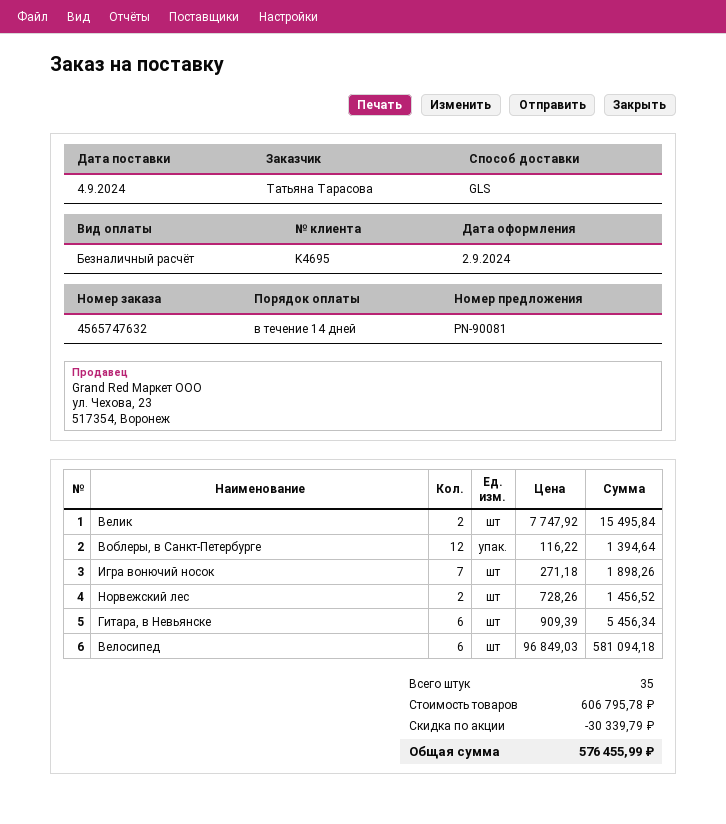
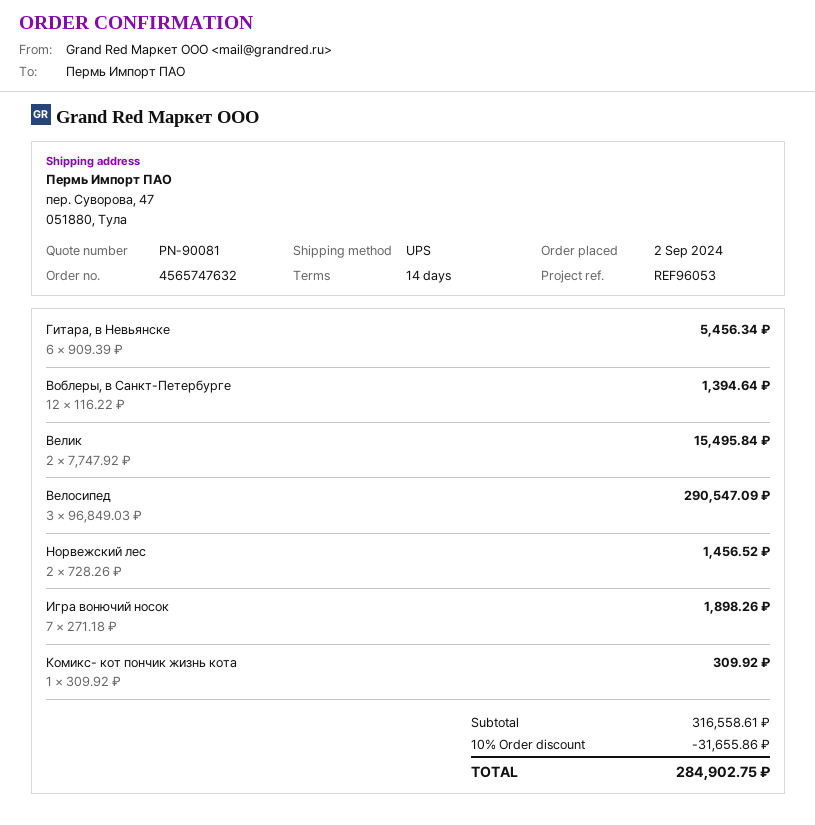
shipping method: GLS -> UPS
Велосипед: 6 x 96849.03 = 581094.18 -> 3 x 96849.03 = 290547.09
Комикс- кот пончик жизнь кота: none -> 1 x 309.92 = 309.92
subtotal: 606795.78 -> 316558.61
discount: 30339.79 -> 31655.86
total: 576455.99 -> 284902.75

